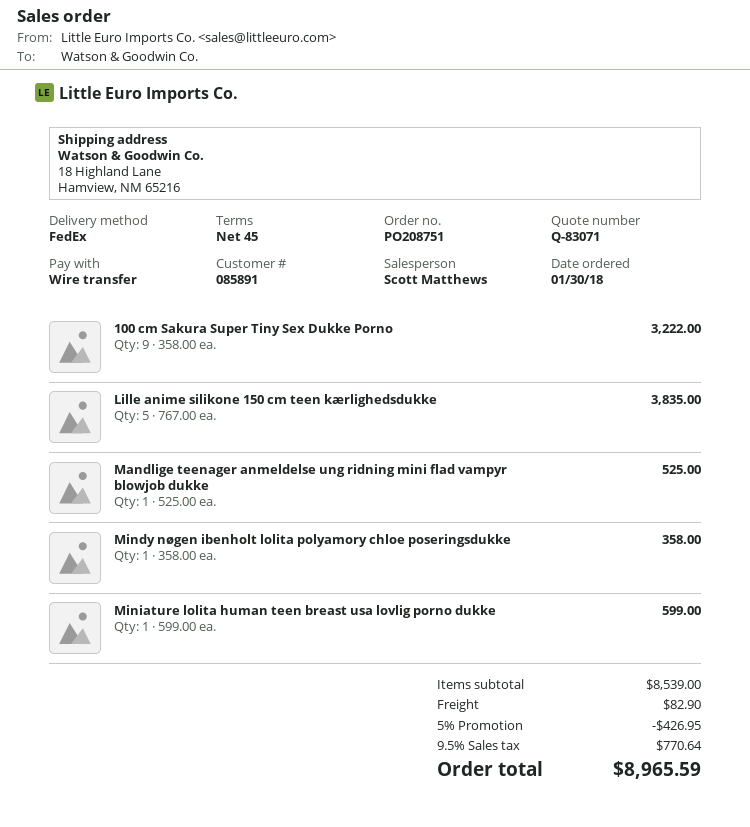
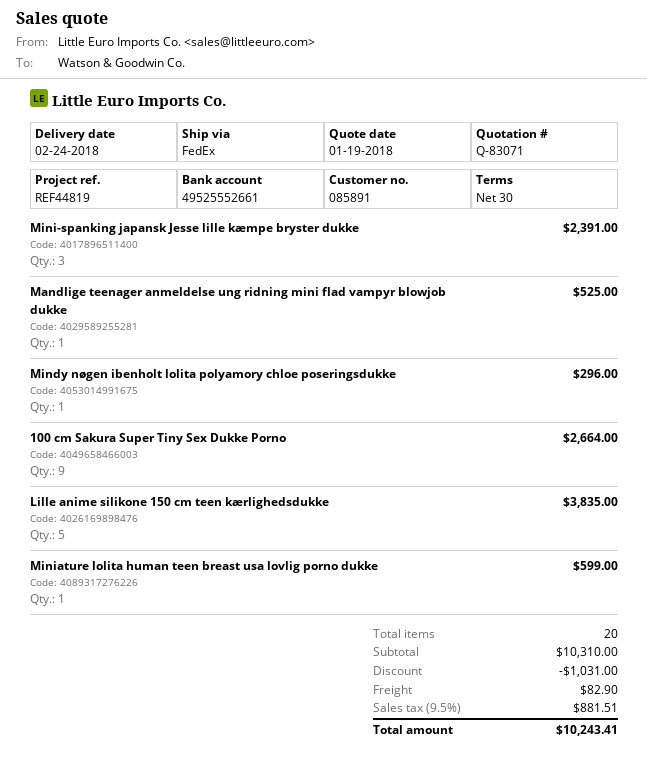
payment terms: 45 days -> 30 days
100 cm Sakura Super Tiny Sex Dukke Porno: 9 for 3222.00 -> 9 for 2664.00
Mindy nøgen ibenholt lolita polyamory chloe poseringsdukke: 1 for 358.00 -> 1 for 296.00
Mini-spanking japansk Jesse lille kæmpe bryster dukke: none -> 3 for 2391.00
subtotal: 8539.00 -> 10310.00
discount: 426.95 -> 1031.00
tax: 9.5% = 770.64 -> 9.5% = 881.51
total: 8965.59 -> 10243.41

